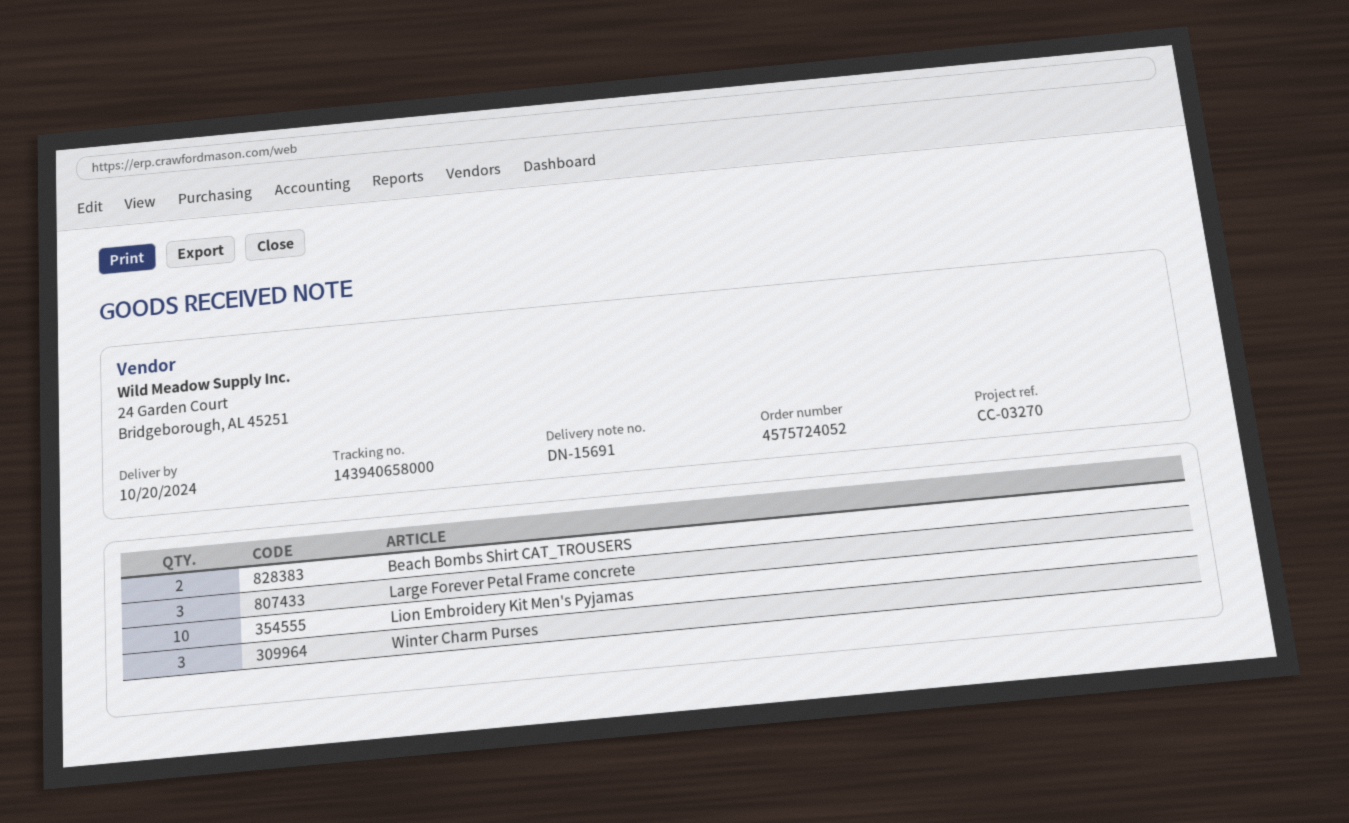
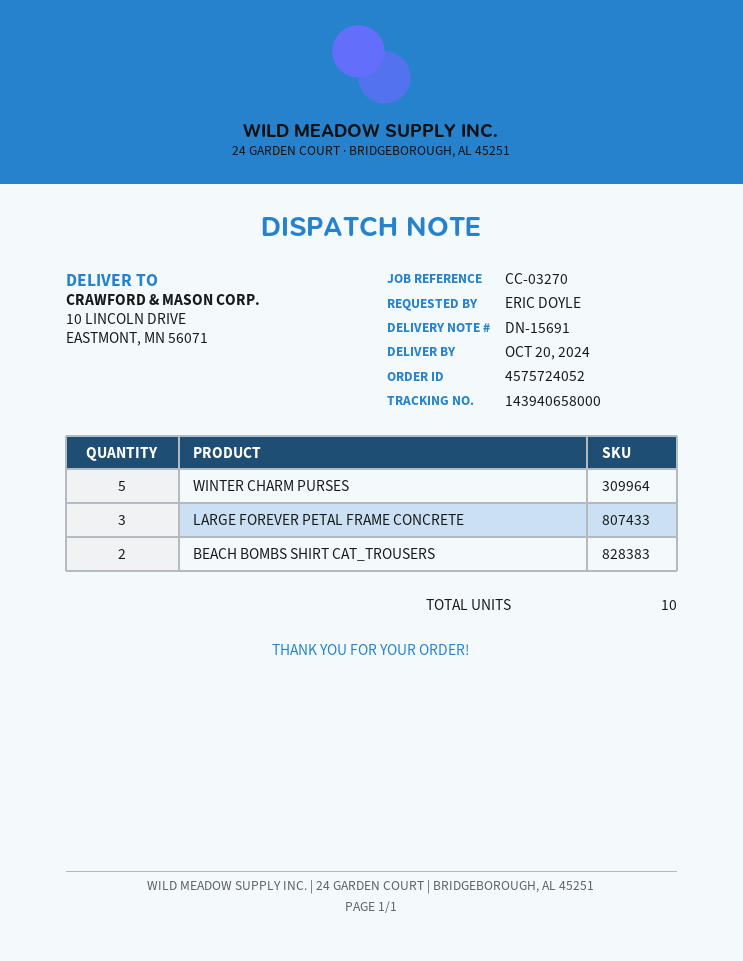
Lion Embroidery Kit Men's Pyjamas: 10 -> none
Winter Charm Purses: 3 -> 5

